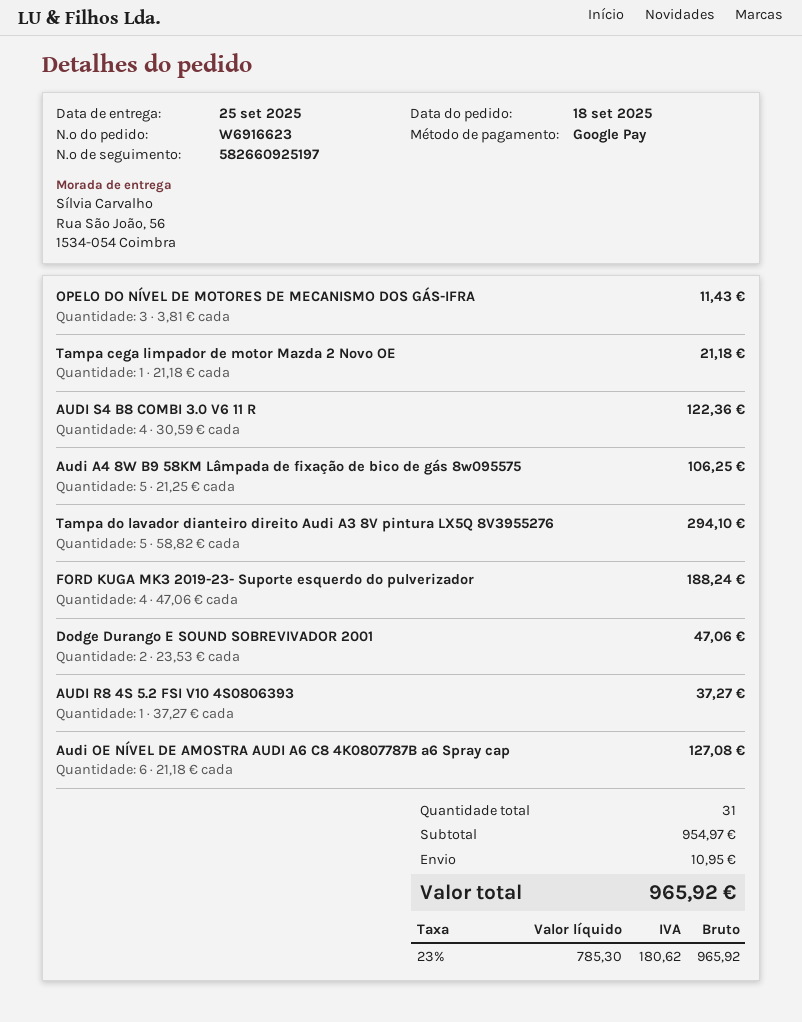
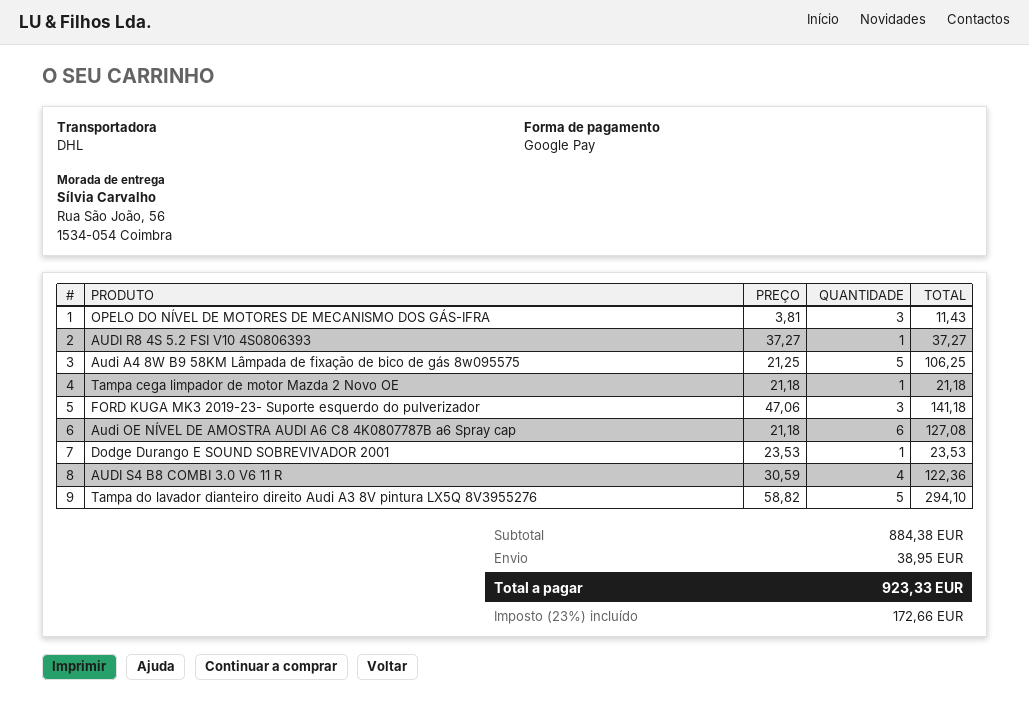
FORD KUGA MK3 2019-23- Suporte esquerdo do pulverizador: 4 x 47.06 = 188.24 -> 3 x 47.06 = 141.18
Dodge Durango E SOUND SOBREVIVADOR 2001: 2 x 23.53 = 47.06 -> 1 x 23.53 = 23.53
subtotal: 954.97 -> 884.38
shipping: 10.95 -> 38.95
tax: 23% = 180.62 -> 23% = 172.66
total: 965.92 -> 923.33

